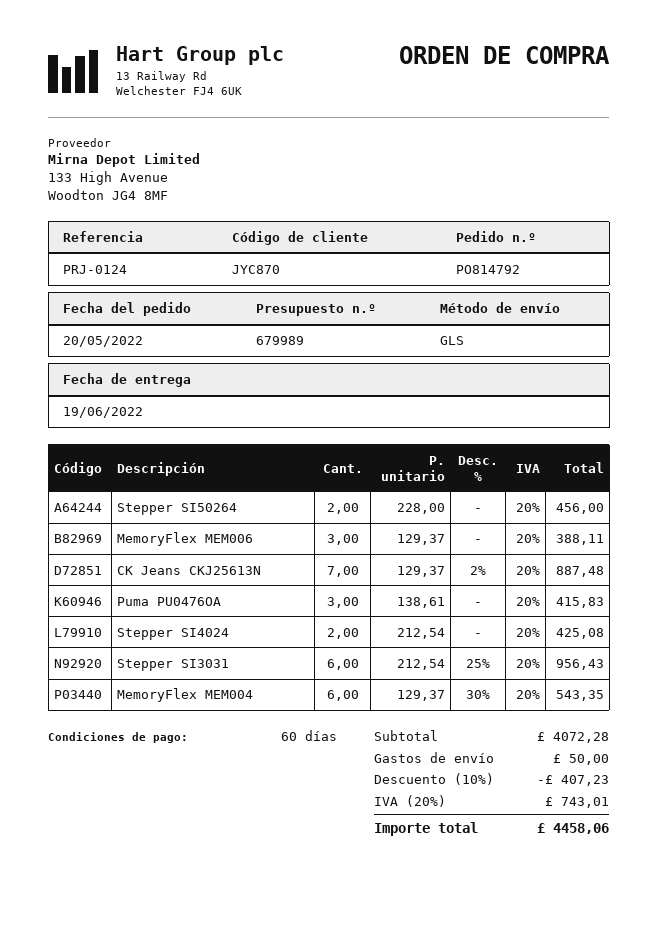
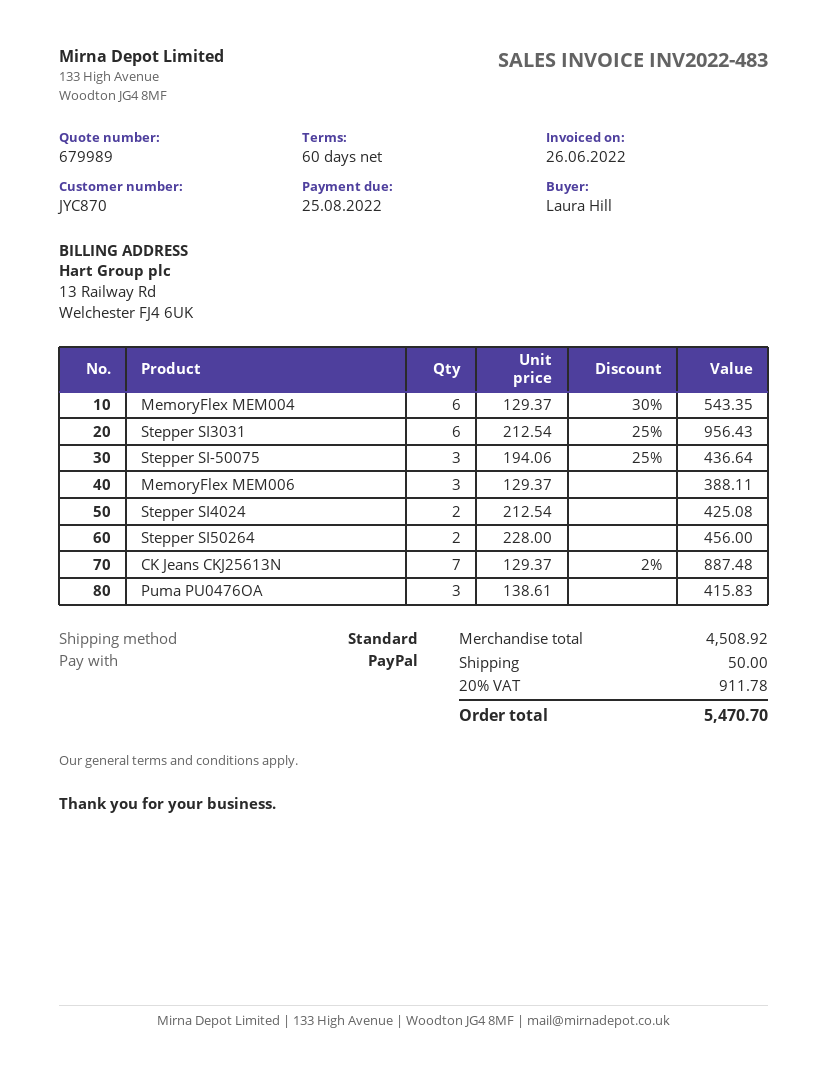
shipping method: GLS -> standard
Stepper SI-50075: none -> 3 x 194.06 - 25% = 436.64
subtotal: 4072.28 -> 4508.92
discount: 10% = 407.23 -> none
tax: 20% = 743.01 -> 20% = 911.78
total: 4458.06 -> 5470.70

